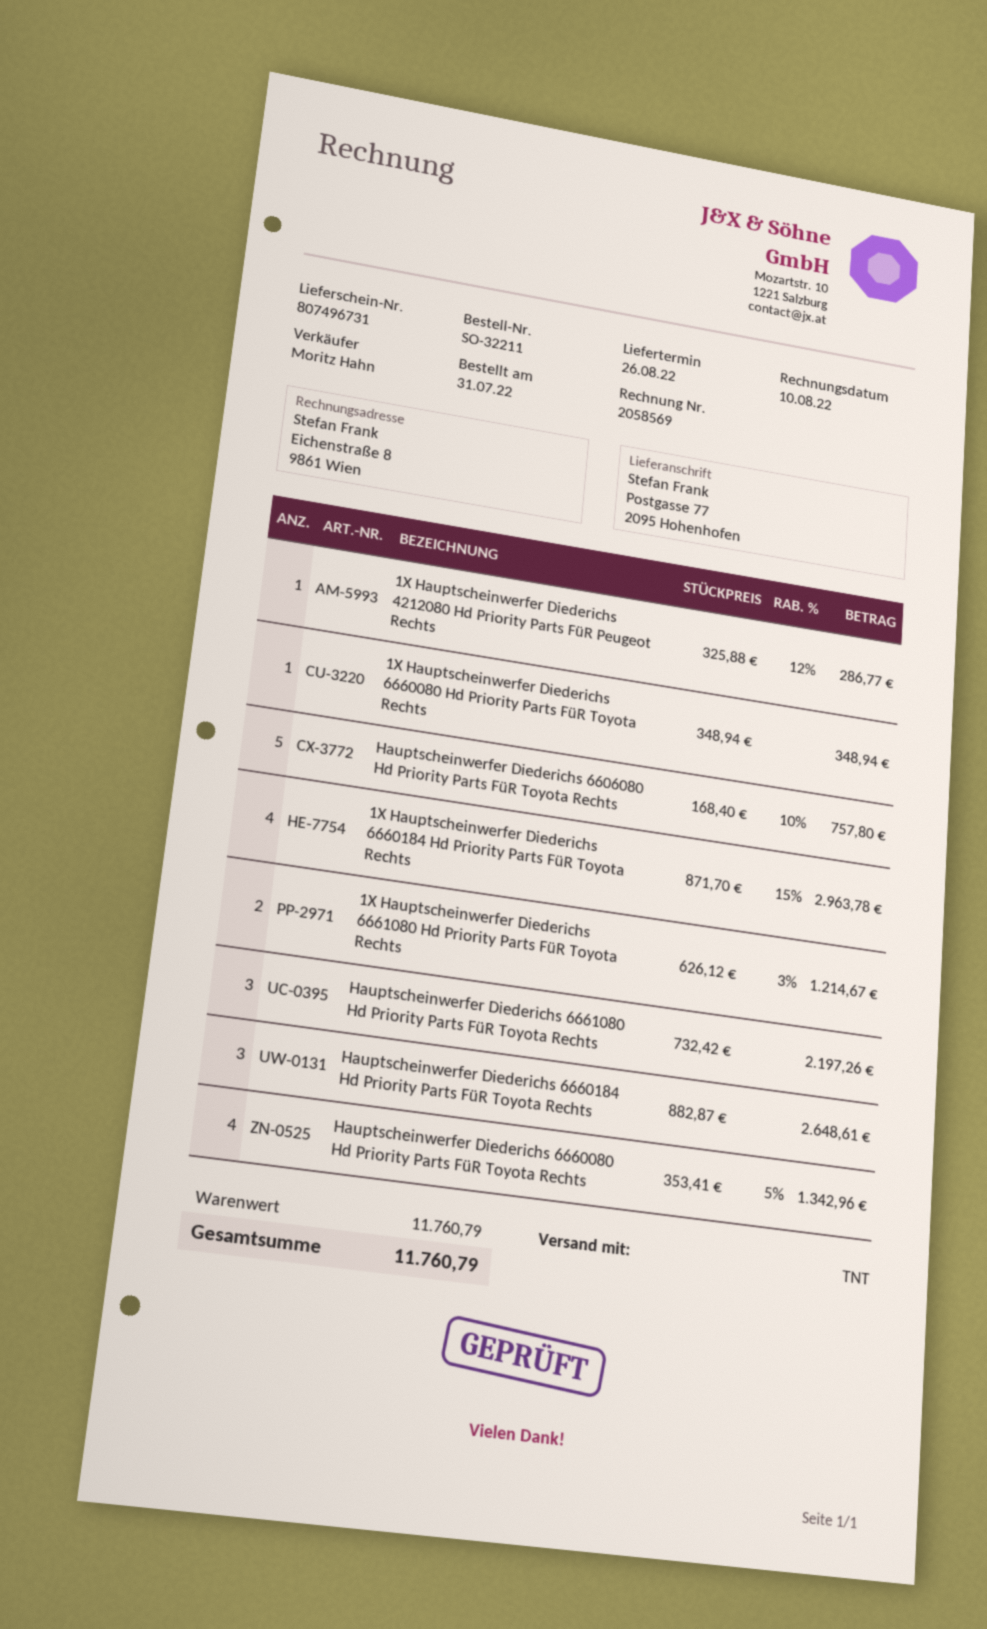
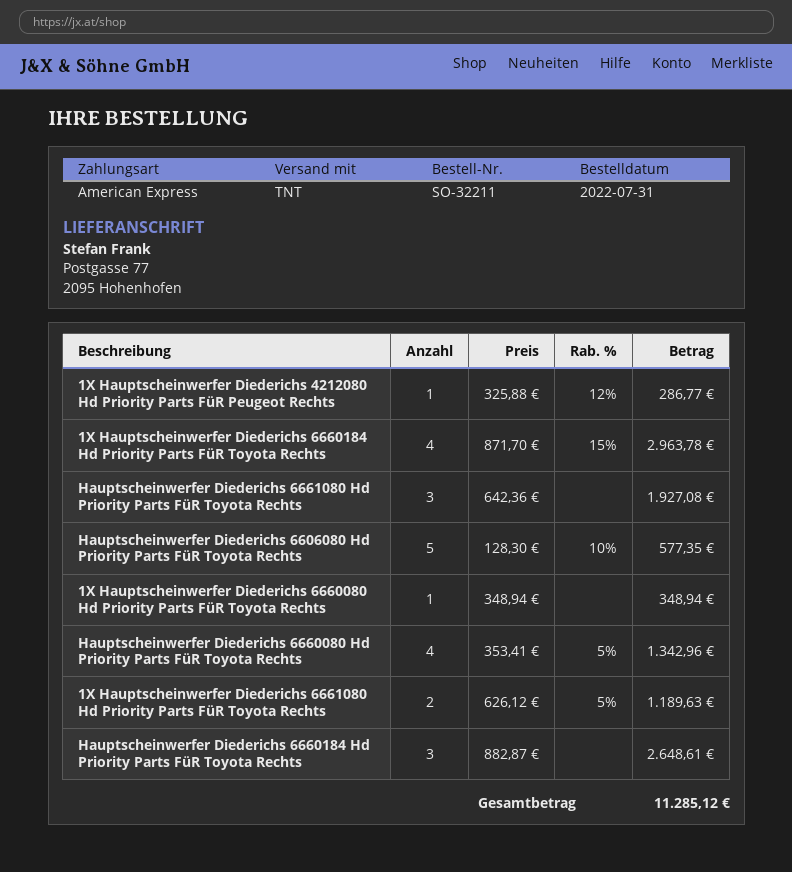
Hauptscheinwerfer Diederichs 6606080 Hd Priority Parts FüR Toyota Rechts: 5 x 168.40 - 10% = 757.80 -> 5 x 128.30 - 10% = 577.35
1X Hauptscheinwerfer Diederichs 6661080 Hd Priority Parts FüR Toyota Rechts: 2 x 626.12 - 3% = 1214.67 -> 2 x 626.12 - 5% = 1189.63
Hauptscheinwerfer Diederichs 6661080 Hd Priority Parts FüR Toyota Rechts: 3 x 732.42 = 2197.26 -> 3 x 642.36 = 1927.08
total: 11760.79 -> 11285.12

